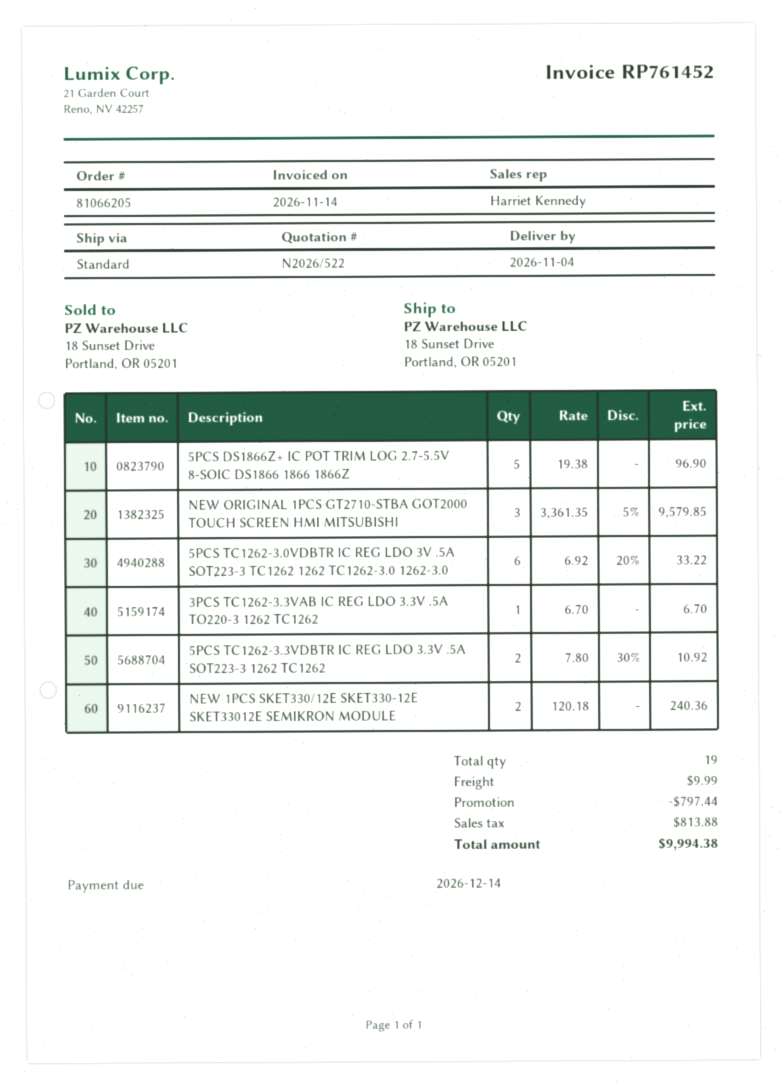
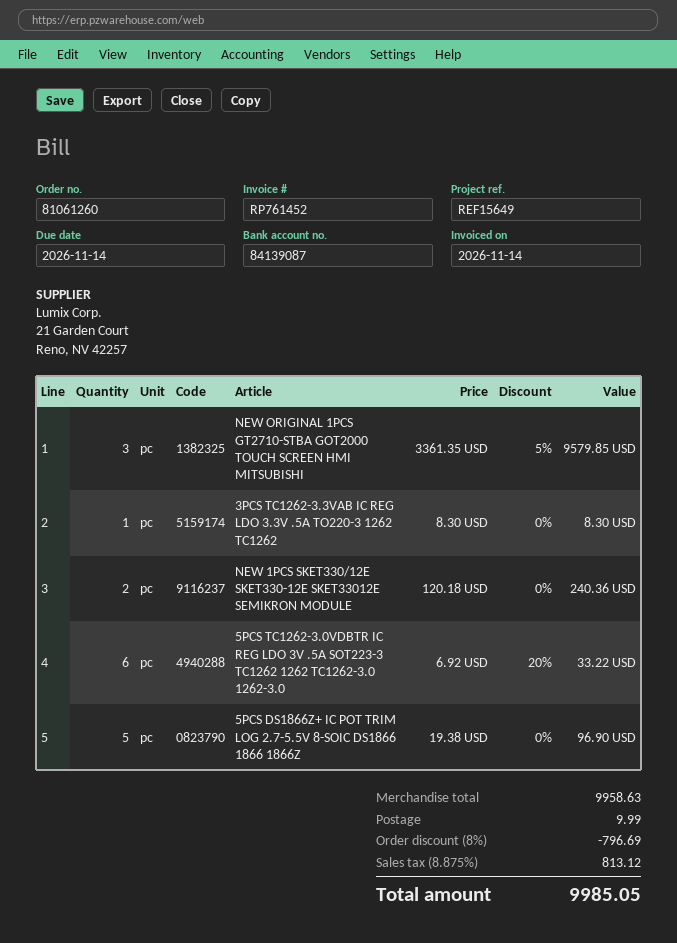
order number: 81066205 -> 81061260
due date: 2026-12-14 -> 2026-11-14
3PCS TC1262-3.3VAB IC REG LDO 3.3V .5A TO220-3 1262 TC1262: 1 x 6.70 = 6.70 -> 1 x 8.30 = 8.30
5PCS TC1262-3.3VDBTR IC REG LDO 3.3V .5A SOT223-3 1262 TC1262: 2 x 7.80 - 30% = 10.92 -> none
discount: 797.44 -> 796.69
tax: 813.88 -> 813.12
total: 9994.38 -> 9985.05

